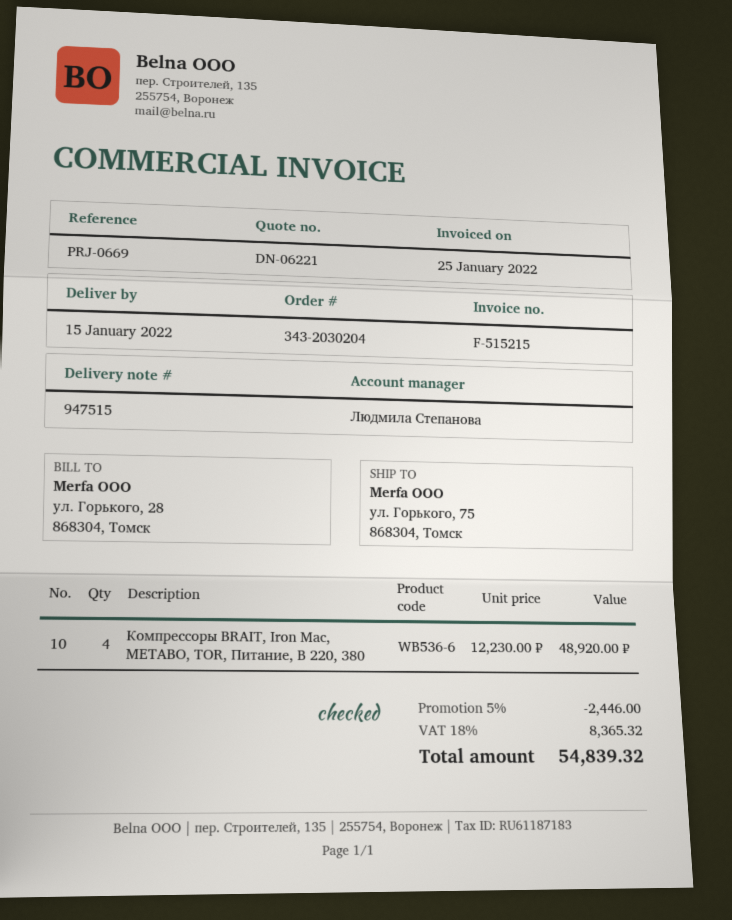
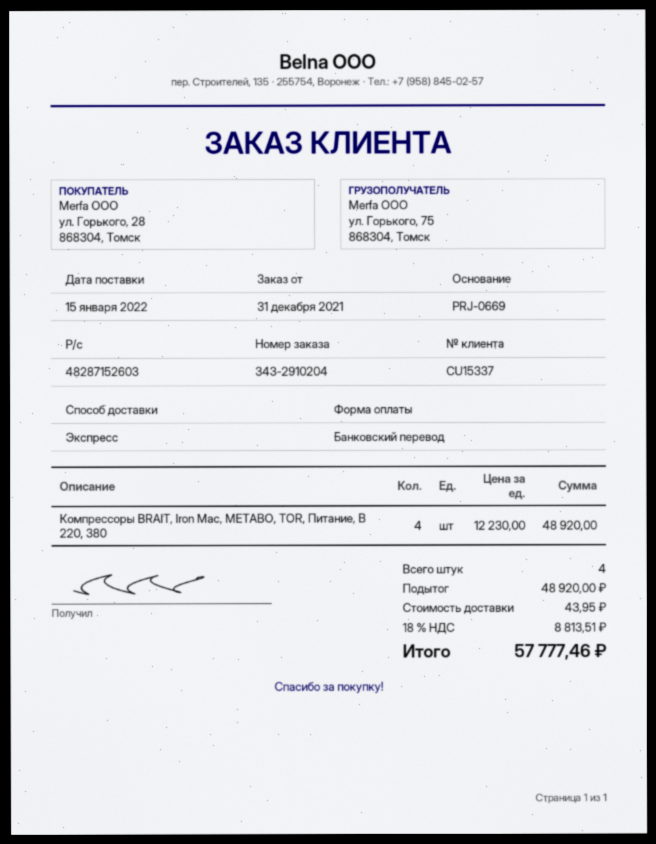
order number: 343-2030204 -> 343-2910204
discount: 5% = 2446.00 -> none
shipping: none -> 43.95
tax: 18% = 8365.32 -> 18% = 8813.51
total: 54839.32 -> 57777.46

